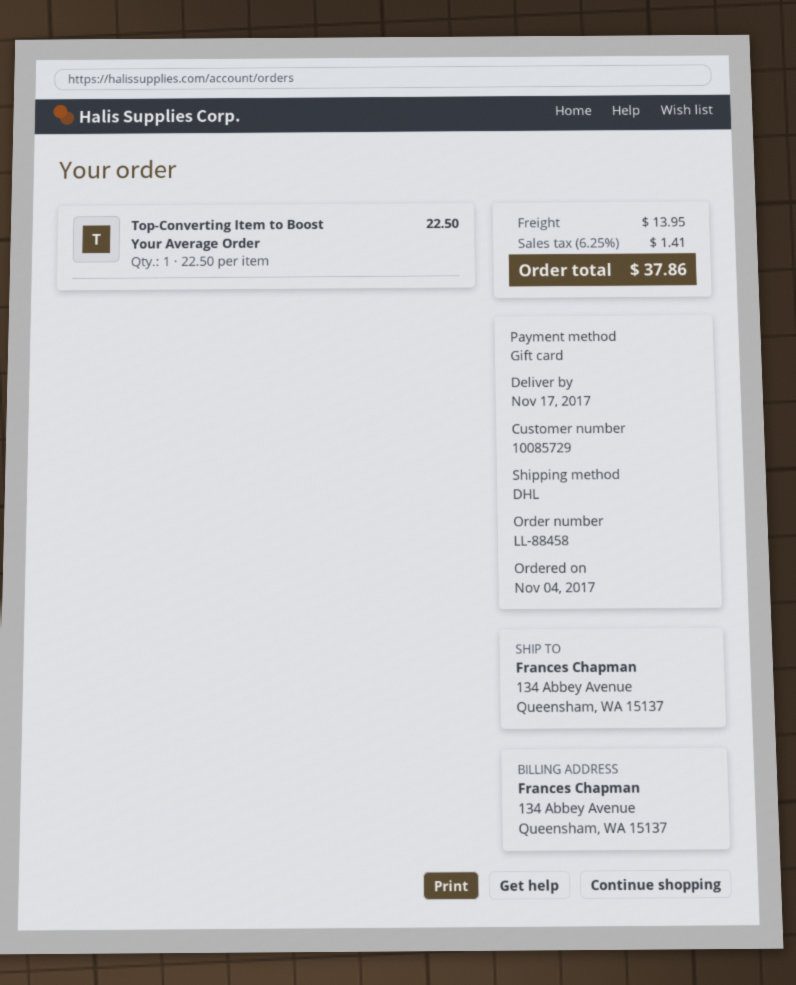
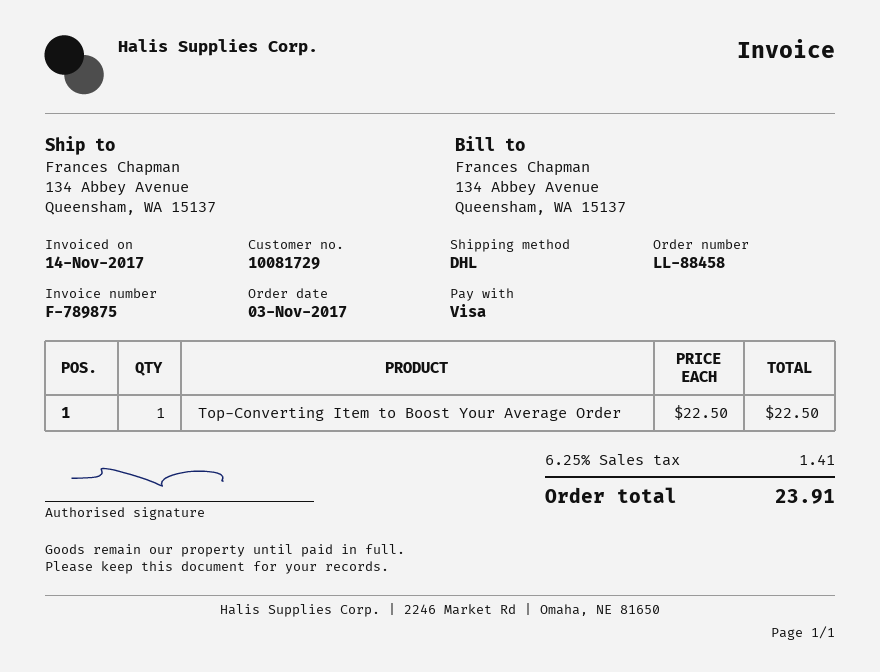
order date: 2017-11-04 -> 2017-11-03
customer number: 10085729 -> 10081729
payment method: gift card -> Visa
shipping: 13.95 -> none
total: 37.86 -> 23.91

